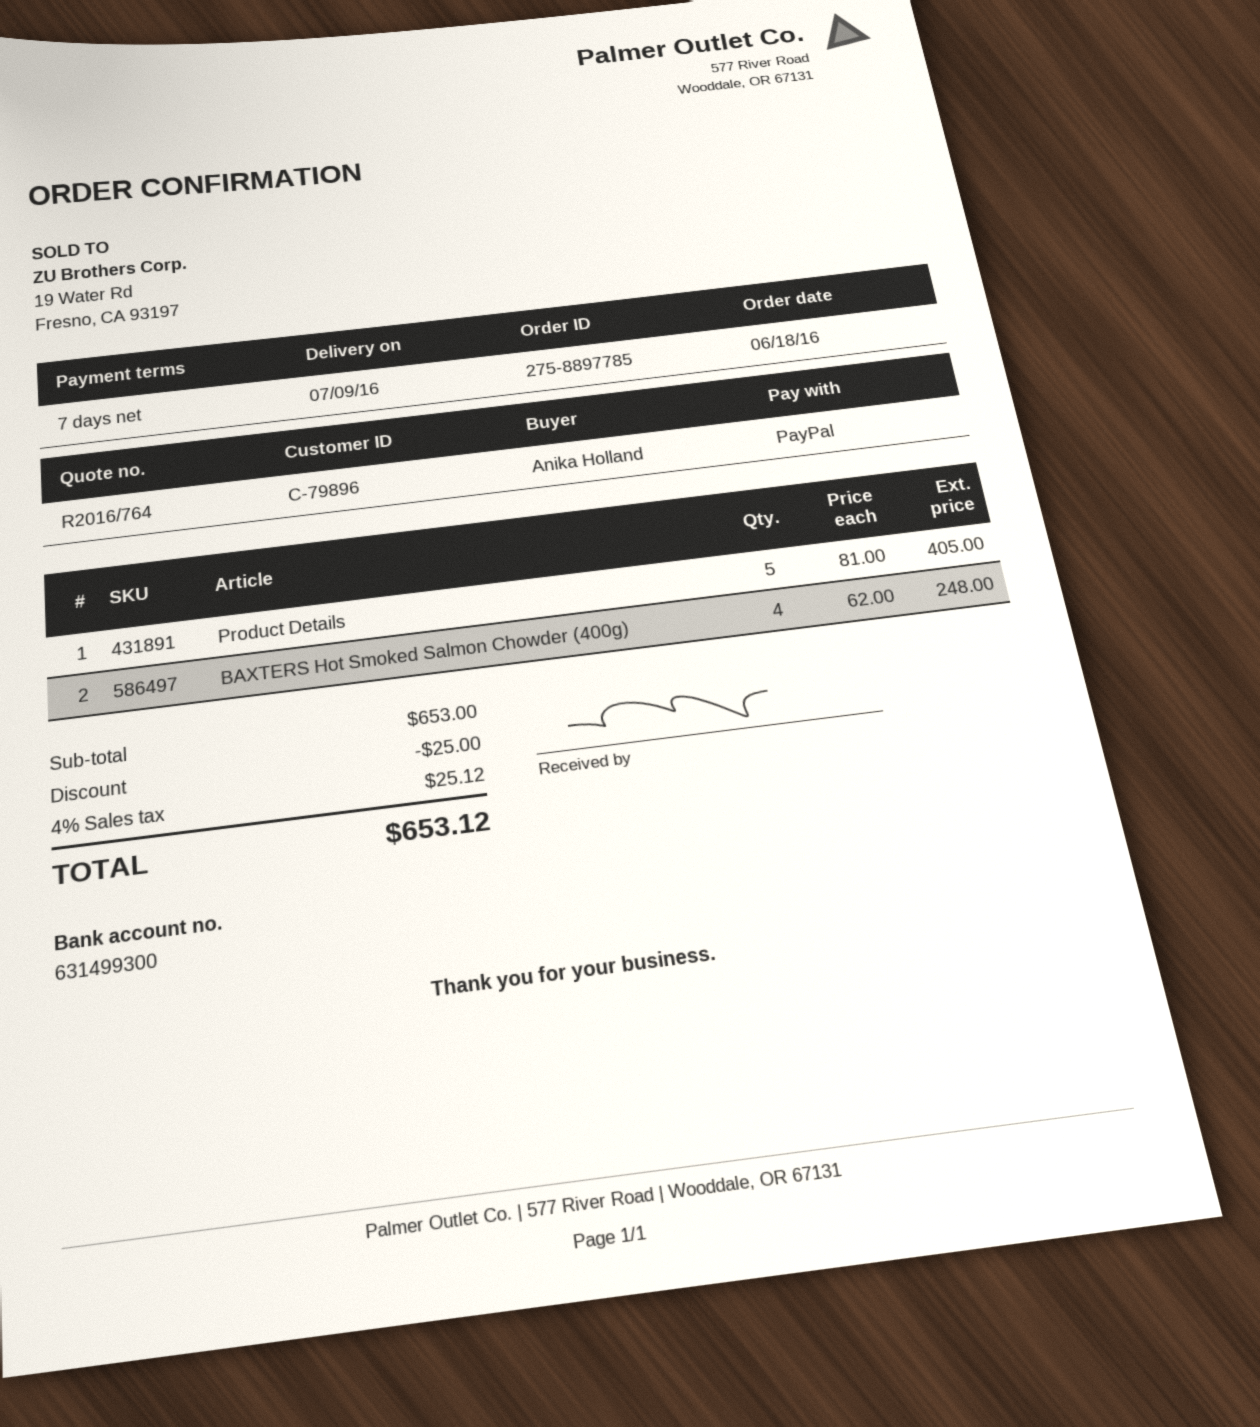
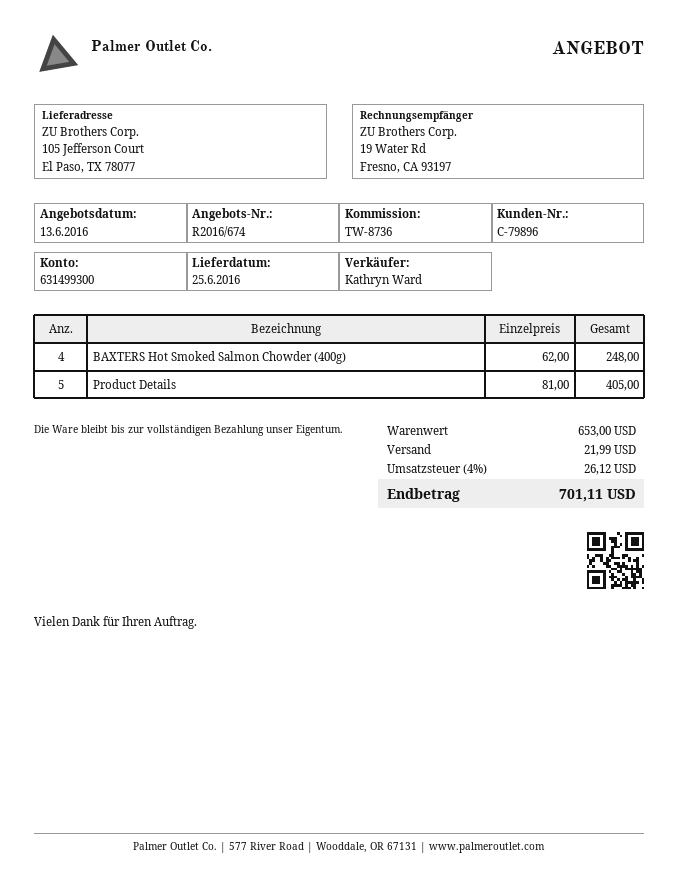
quote number: R2016/764 -> R2016/674
delivery date: 2016-07-09 -> 2016-06-25
discount: 25.00 -> none
shipping: none -> 21.99
tax: 4% = 25.12 -> 4% = 26.12
total: 653.12 -> 701.11

